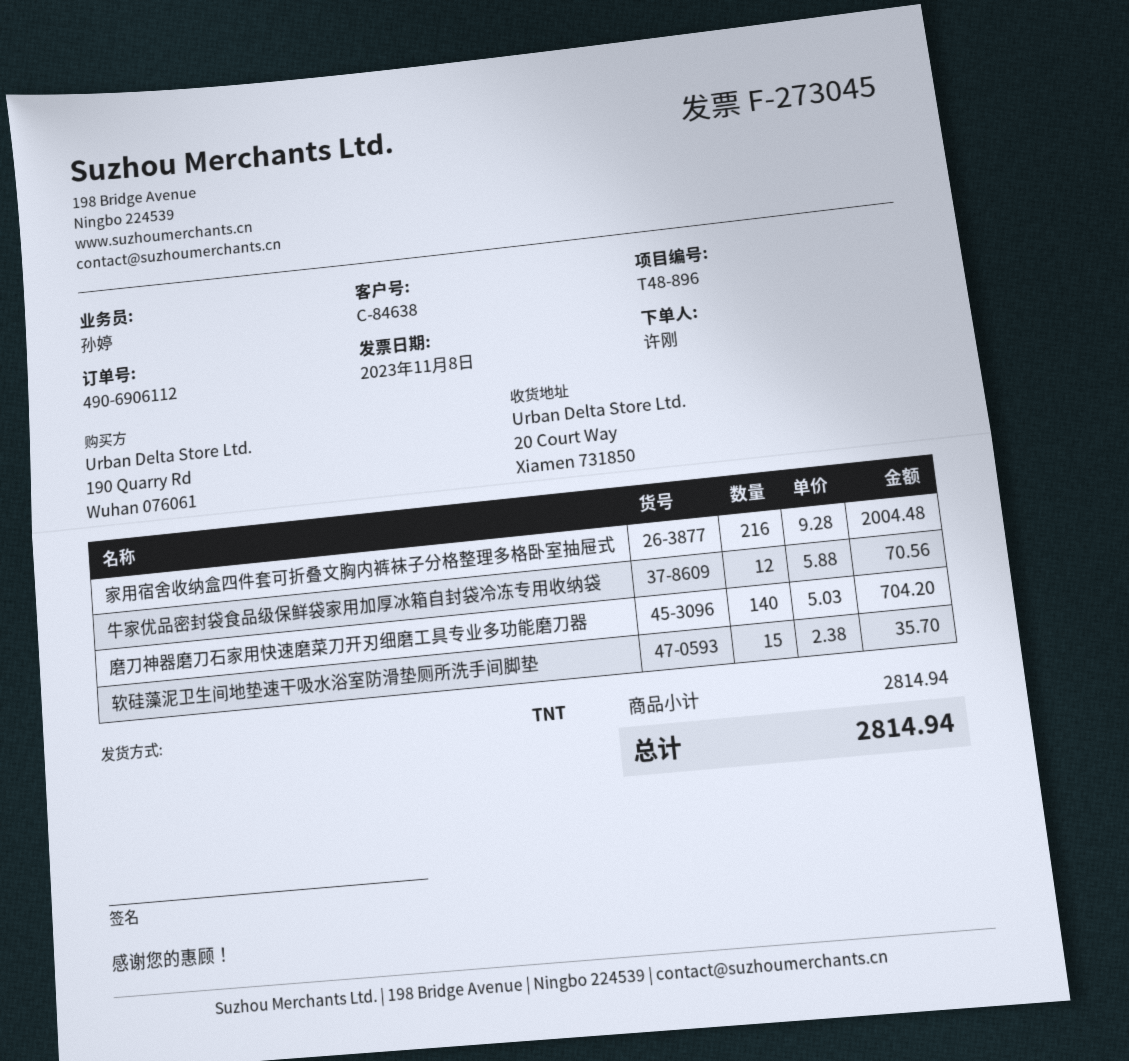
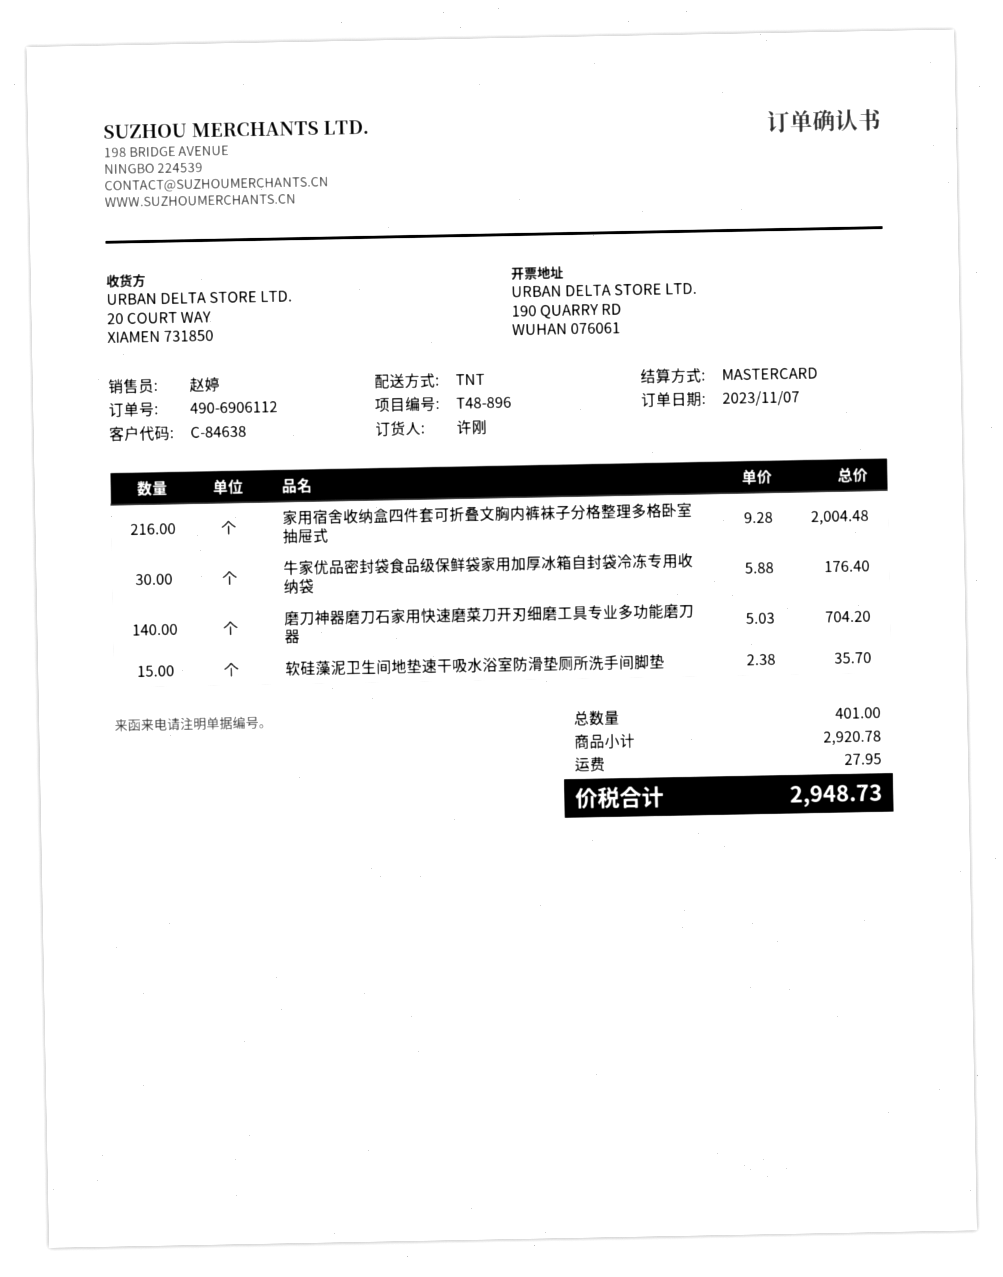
sales rep: 孙婷 -> 赵婷
牛家优品密封袋食品级保鲜袋家用加厚冰箱自封袋冷冻专用收纳袋: 12 x 5.88 = 70.56 -> 30 x 5.88 = 176.40
subtotal: 2814.94 -> 2920.78
shipping: none -> 27.95
total: 2814.94 -> 2948.73

